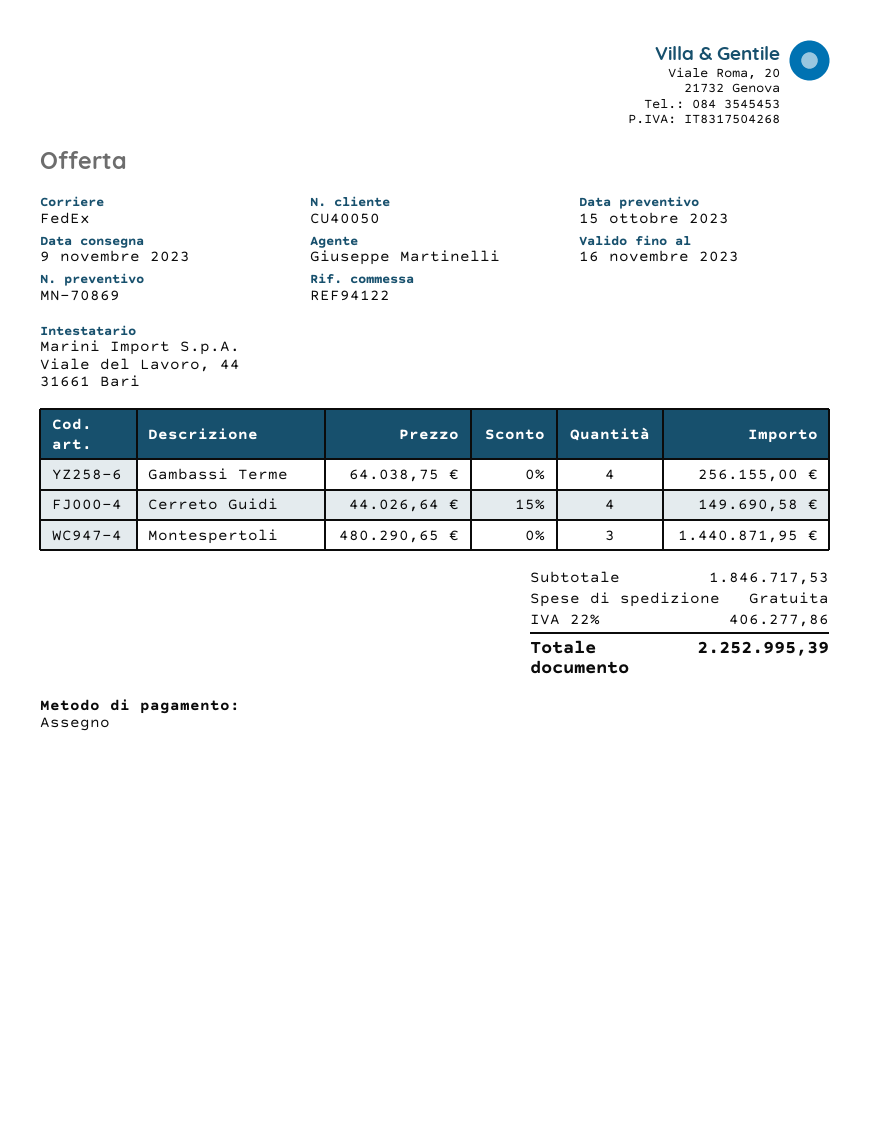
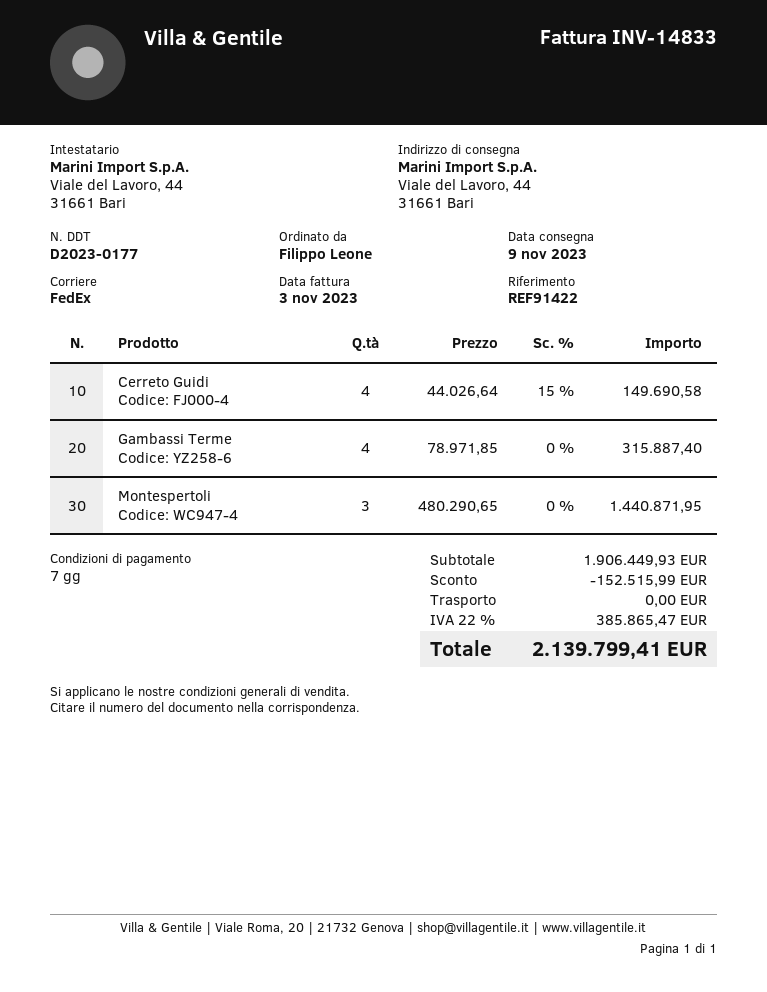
reference: REF94122 -> REF91422
Gambassi Terme: 4 x 64038.75 = 256155.00 -> 4 x 78971.85 = 315887.40
subtotal: 1846717.53 -> 1906449.93
discount: none -> 152515.99
tax: 22% = 406277.86 -> 22% = 385865.47
total: 2252995.39 -> 2139799.41

